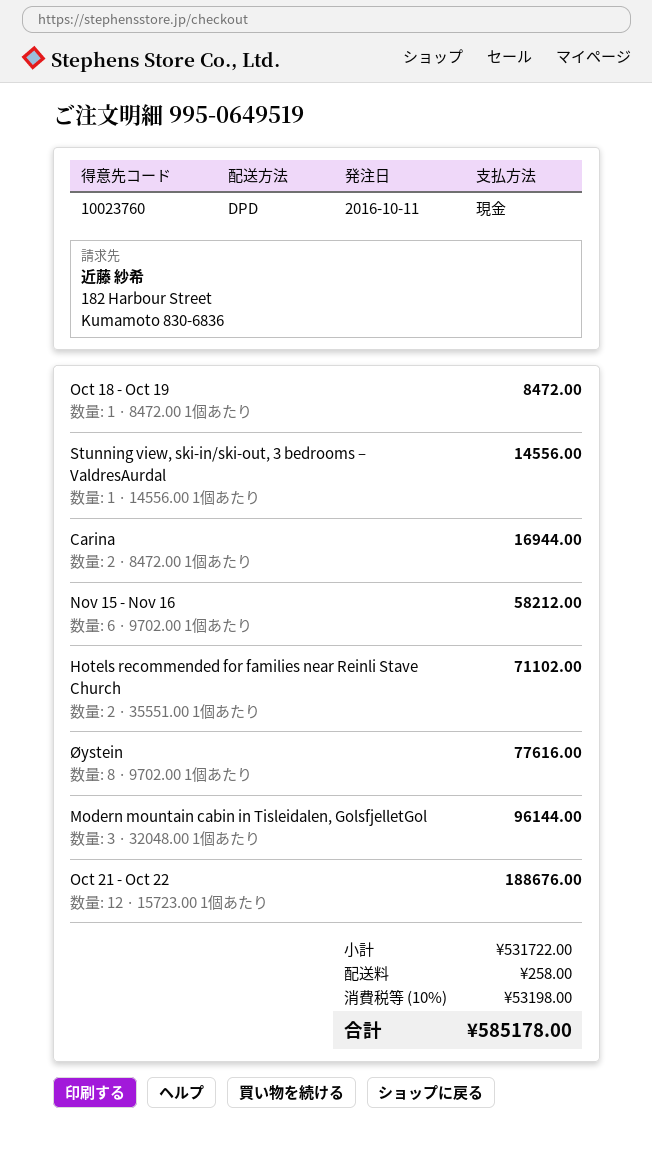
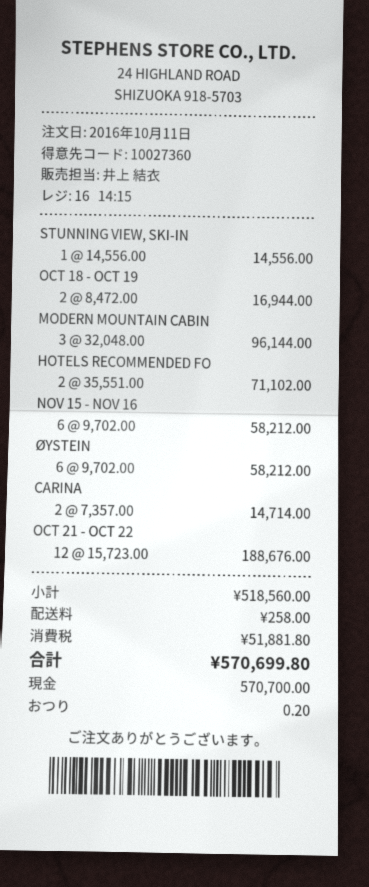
customer number: 10023760 -> 10027360
Oct 18 - Oct 19: 1 x 8472.00 = 8472.00 -> 2 x 8472.00 = 16944.00
Carina: 2 x 8472.00 = 16944.00 -> 2 x 7357.00 = 14714.00
Øystein: 8 x 9702.00 = 77616.00 -> 6 x 9702.00 = 58212.00
subtotal: 531722.00 -> 518560.00
tax: 53198.00 -> 51881.80
total: 585178.00 -> 570699.80

